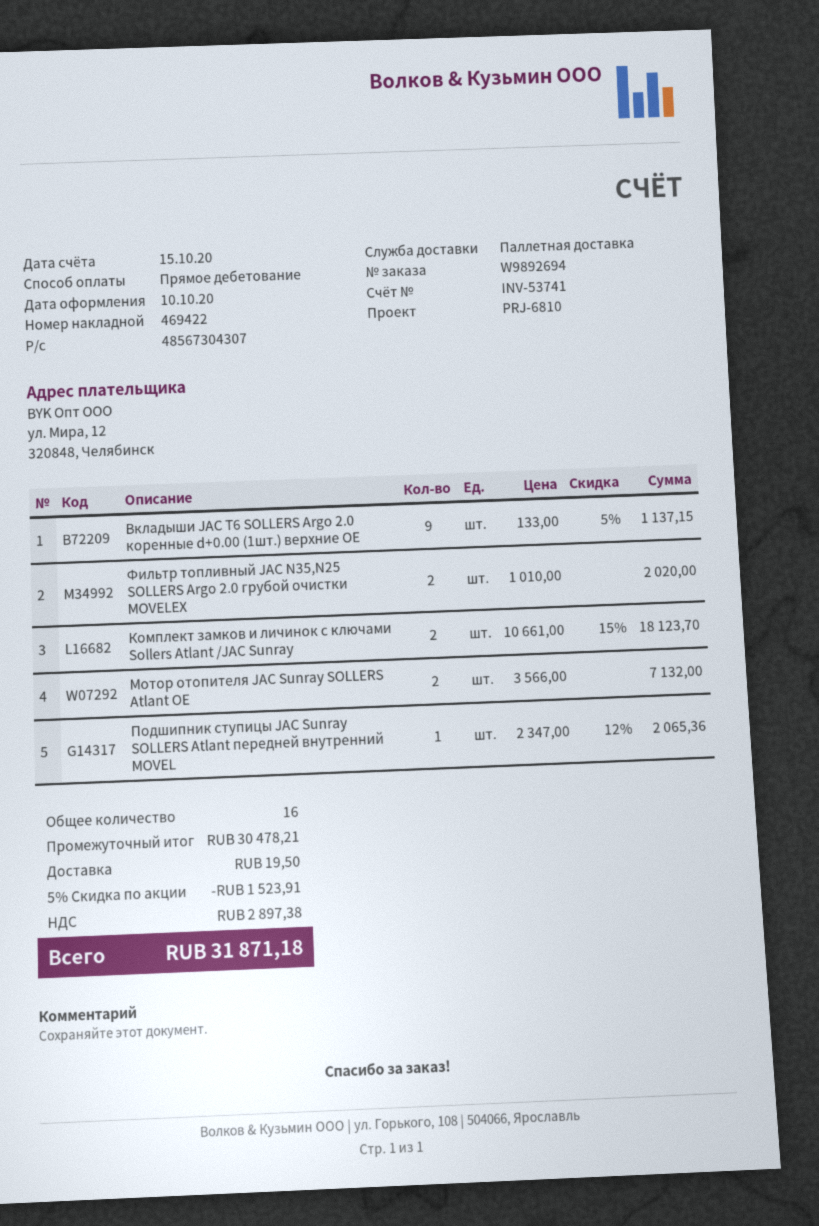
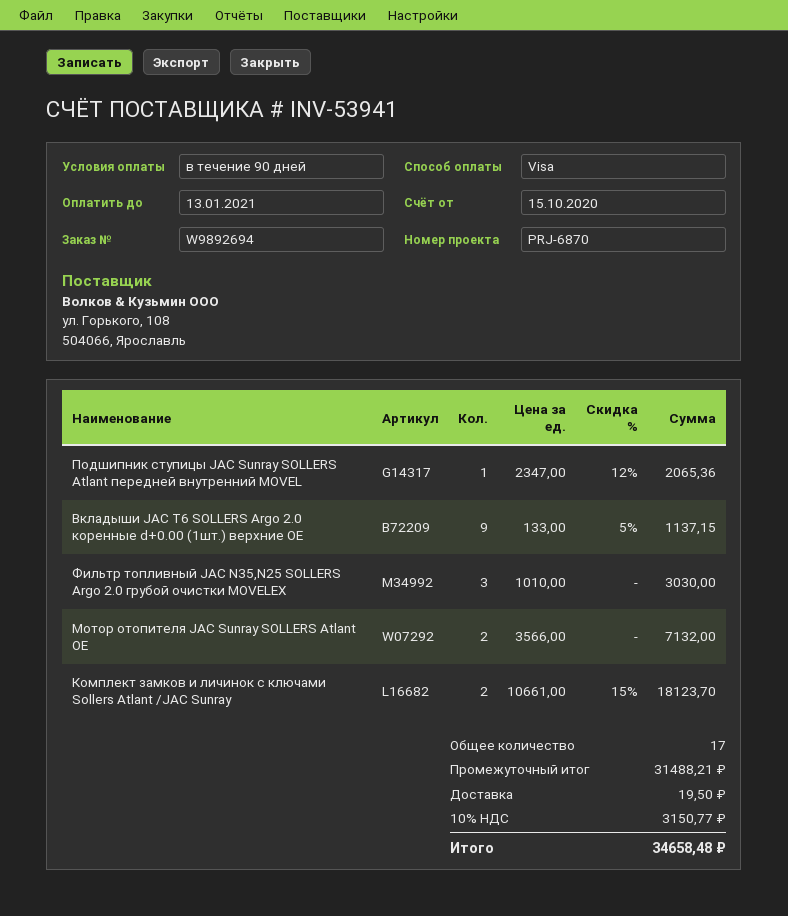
invoice number: INV-53741 -> INV-53941
reference: PRJ-6810 -> PRJ-6870
payment method: direct debit -> Visa
Фильтр топливный JAC N35,N25 SOLLERS Argo 2.0 грубой очистки MOVELEX: 2 x 1010.00 = 2020.00 -> 3 x 1010.00 = 3030.00
total quantity: 16 -> 17
subtotal: 30478.21 -> 31488.21
discount: 5% = 1523.91 -> none
tax: 2897.38 -> 3150.77
total: 31871.18 -> 34658.48

